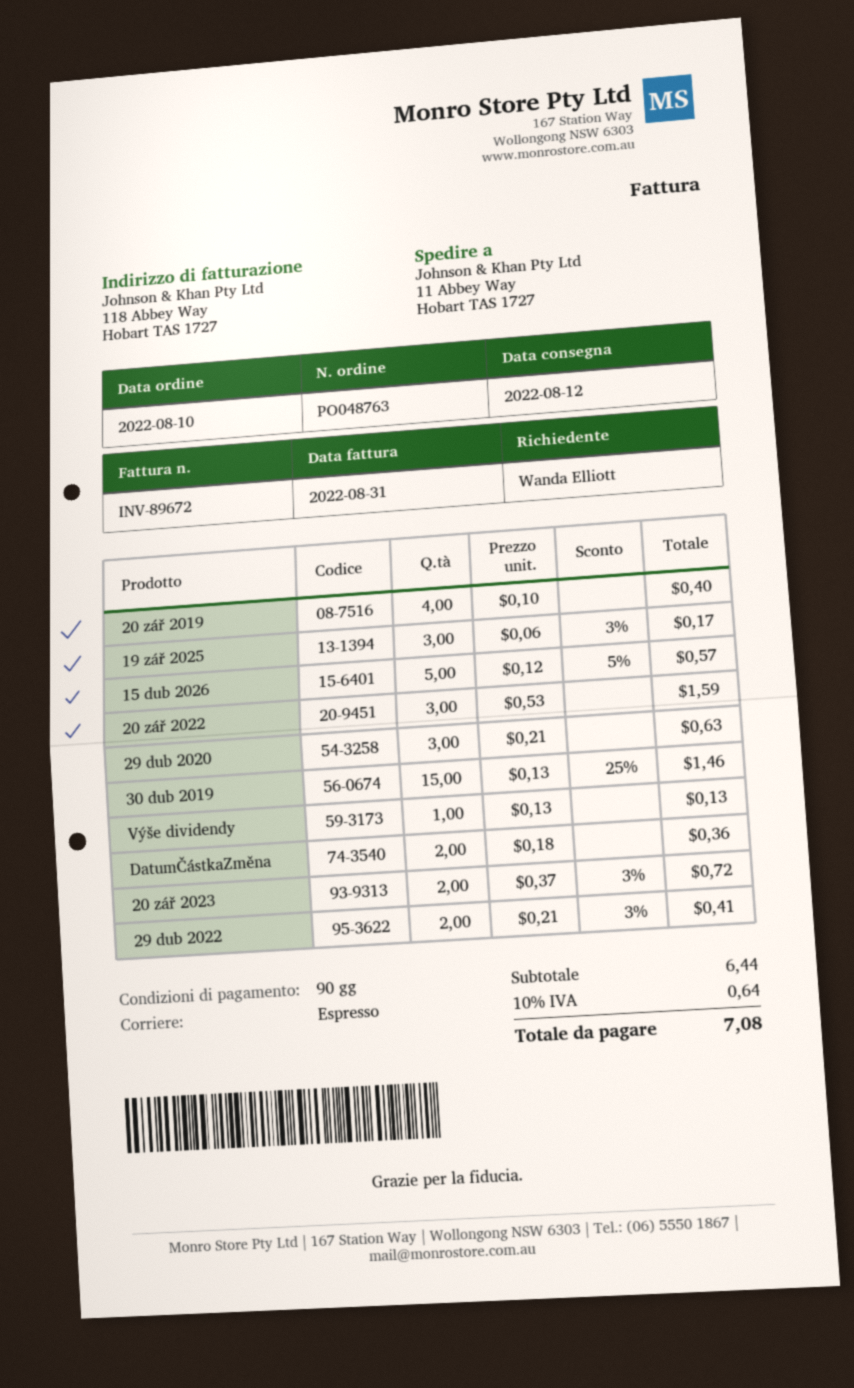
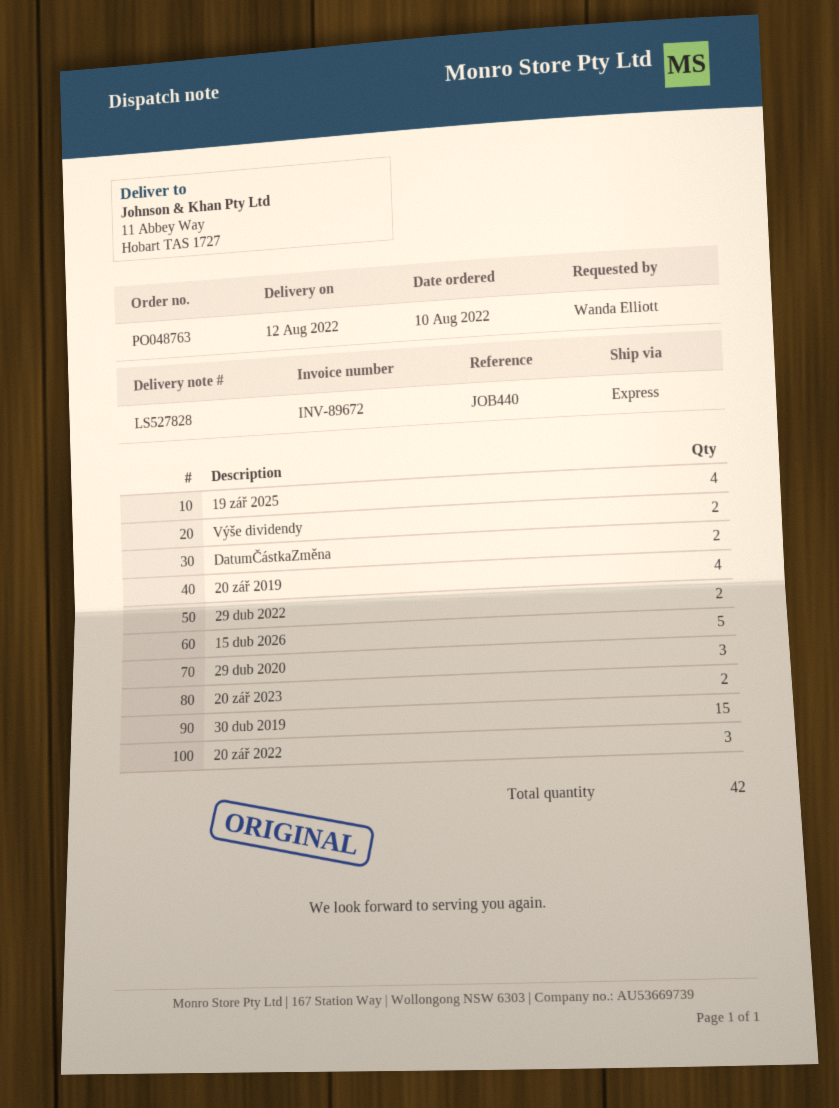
19 zář 2025: 3 -> 4
Výše dividendy: 1 -> 2

